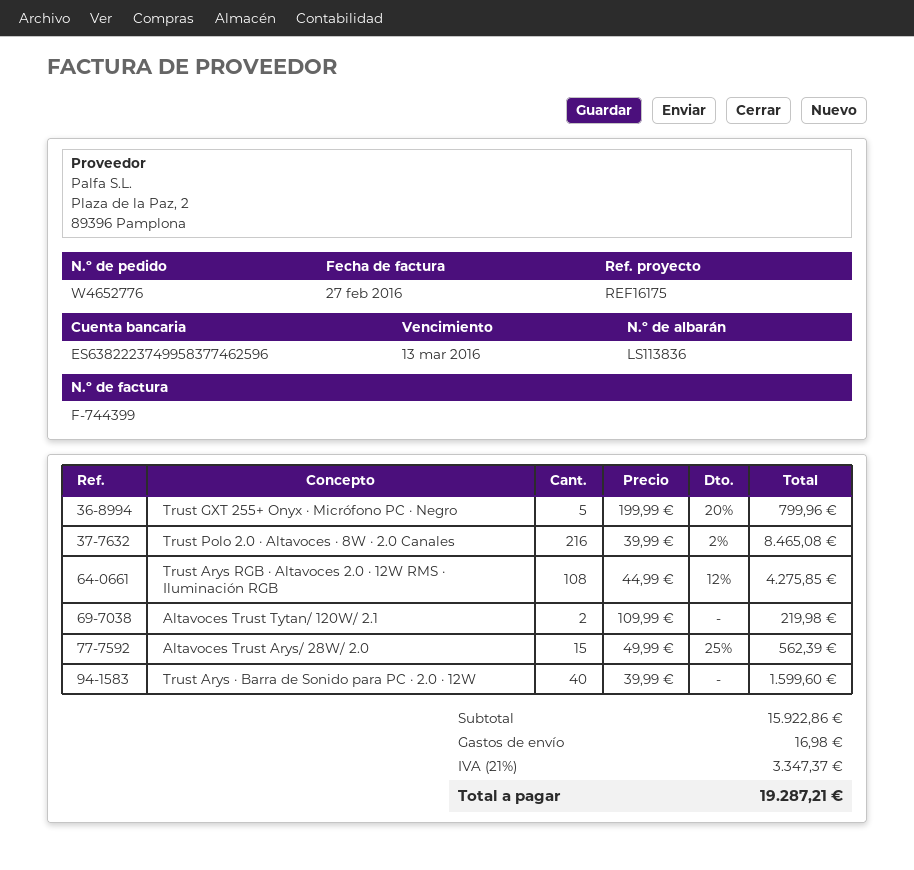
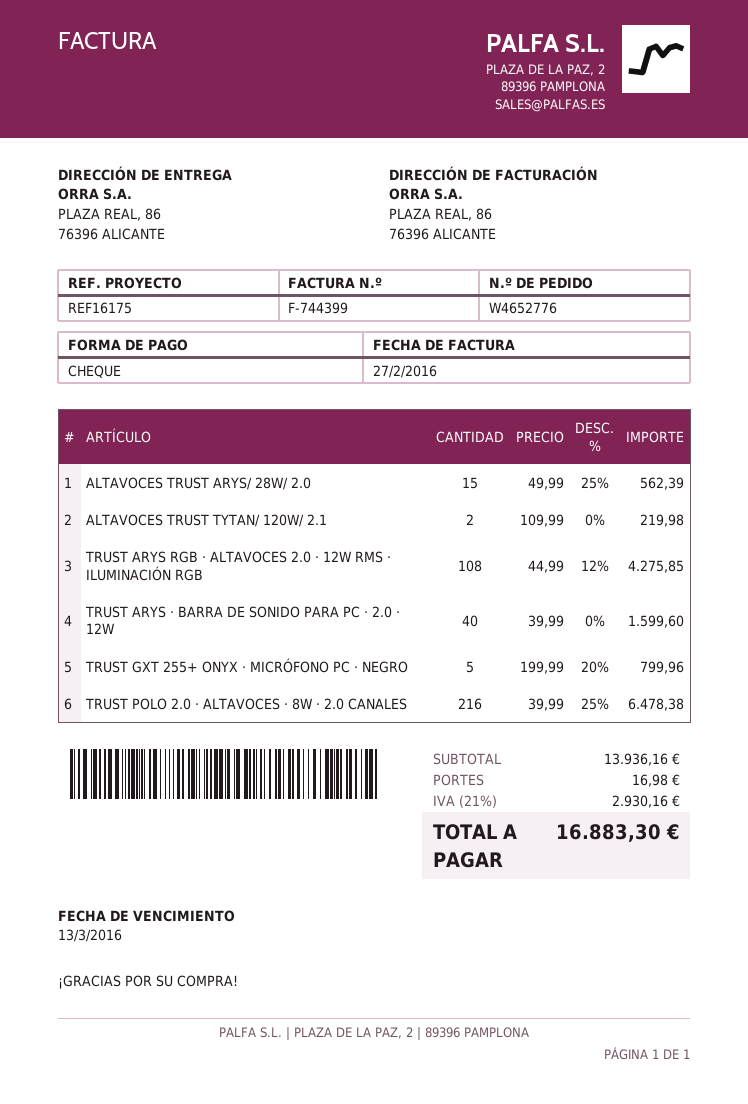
Trust Polo 2.0 · Altavoces · 8W · 2.0 Canales: 216 x 39.99 - 2% = 8465.08 -> 216 x 39.99 - 25% = 6478.38
subtotal: 15922.86 -> 13936.16
tax: 21% = 3347.37 -> 21% = 2930.16
total: 19287.21 -> 16883.30

